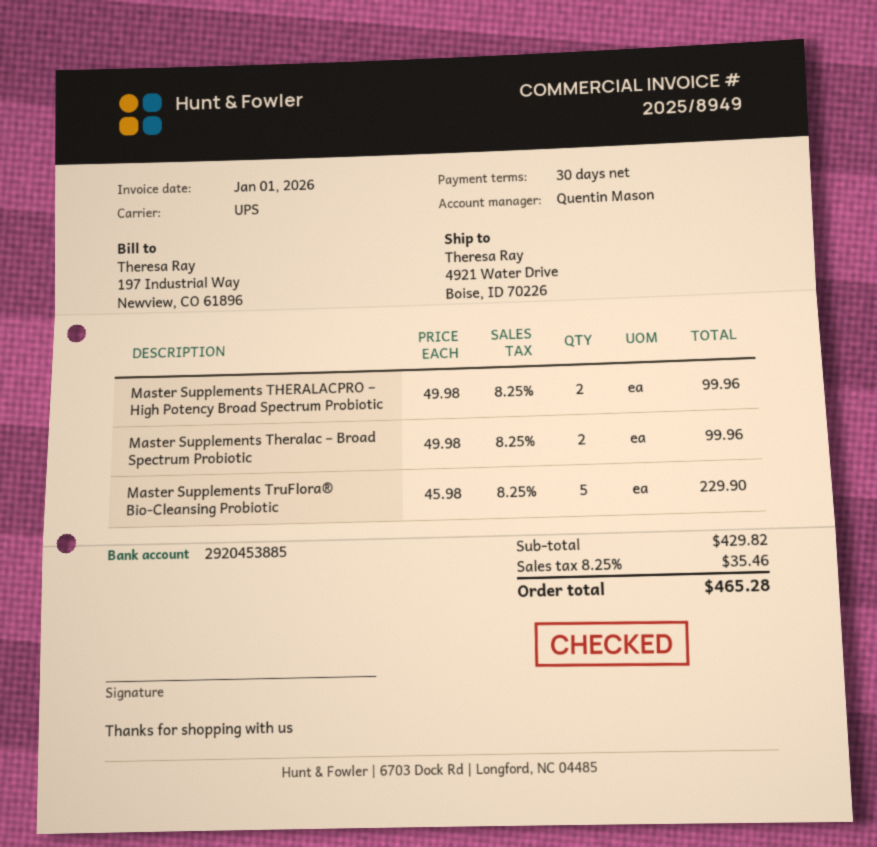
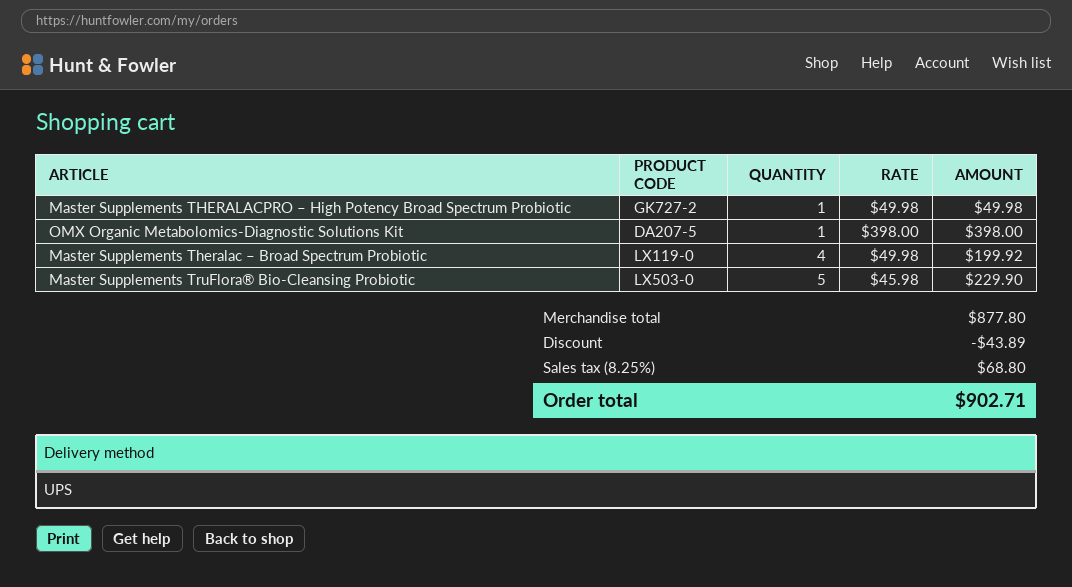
Master Supplements THERALACPRO – High Potency Broad Spectrum Probiotic: 2 x 49.98 = 99.96 -> 1 x 49.98 = 49.98
Master Supplements Theralac – Broad Spectrum Probiotic: 2 x 49.98 = 99.96 -> 4 x 49.98 = 199.92
OMX Organic Metabolomics-Diagnostic Solutions Kit: none -> 1 x 398.00 = 398.00
subtotal: 429.82 -> 877.80
discount: none -> 43.89
tax: 8.25% = 35.46 -> 8.25% = 68.80
total: 465.28 -> 902.71

